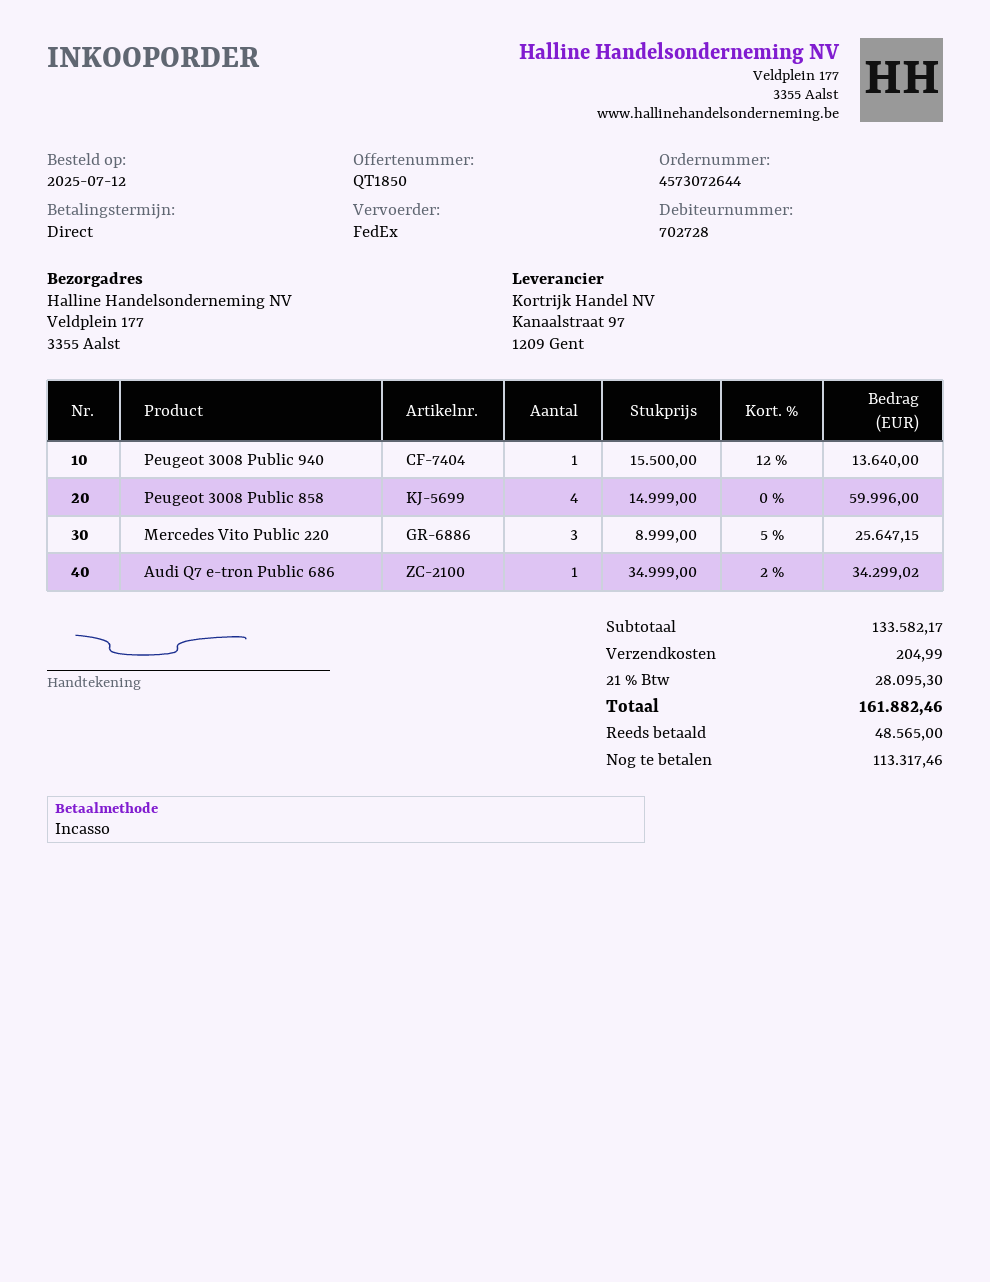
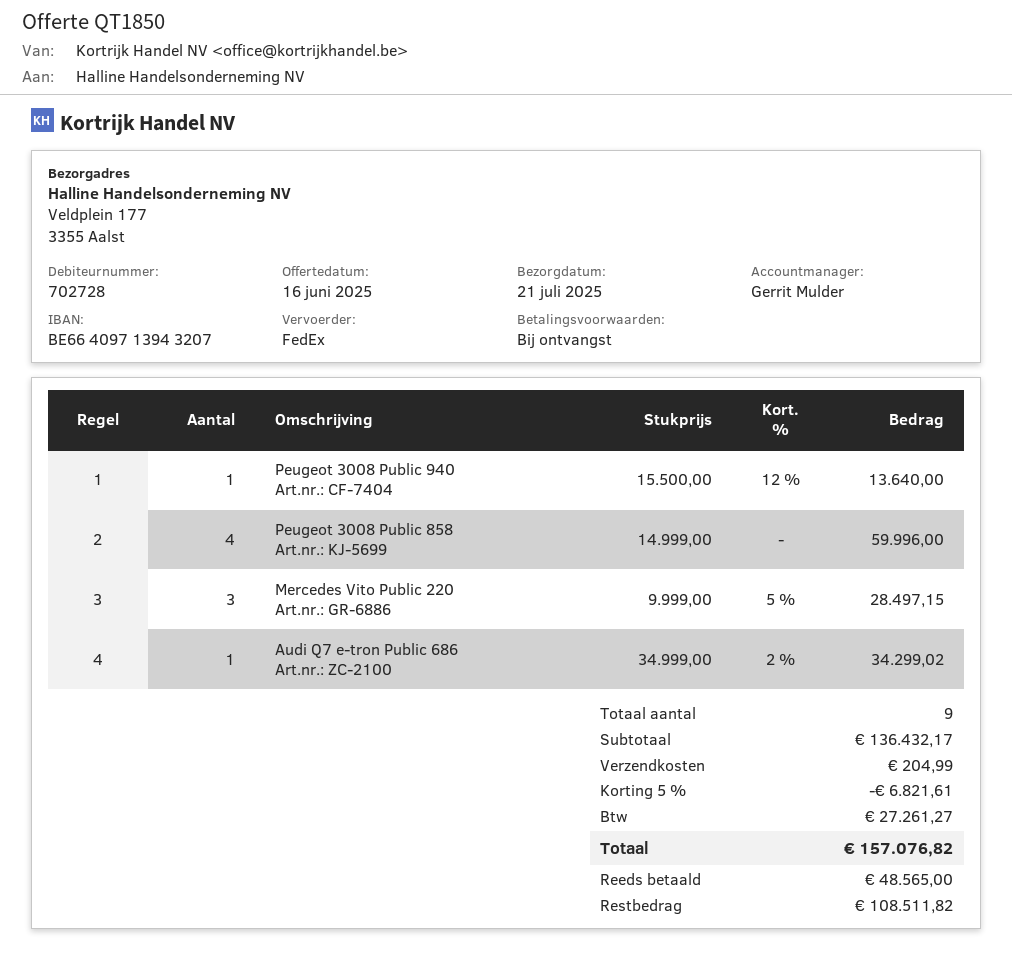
Mercedes Vito Public 220: 3 x 8999.00 - 5% = 25647.15 -> 3 x 9999.00 - 5% = 28497.15
subtotal: 133582.17 -> 136432.17
discount: none -> 5% = 6821.61
tax: 28095.30 -> 27261.27
total: 161882.46 -> 157076.82
balance: 113317.46 -> 108511.82

